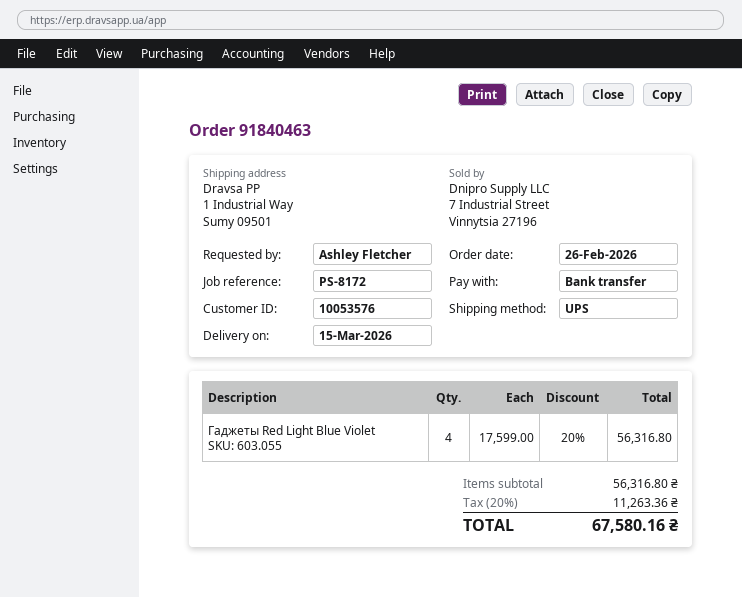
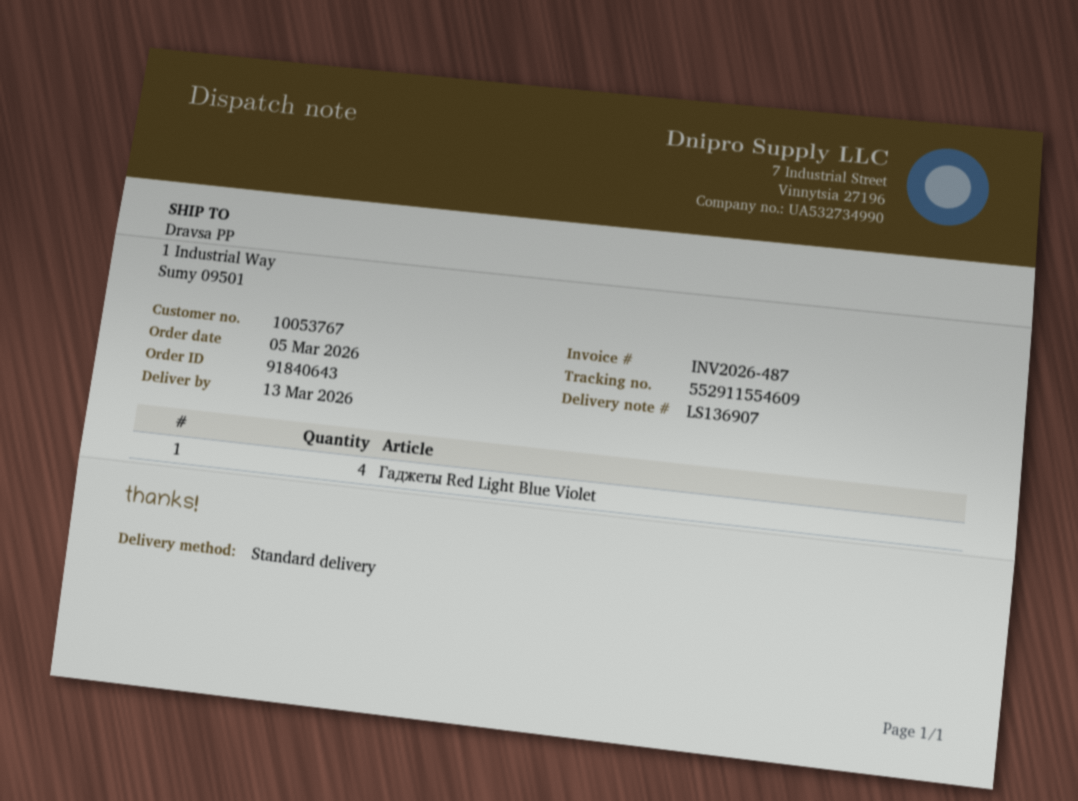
order number: 91840463 -> 91840643
order date: 2026-02-26 -> 2026-03-05
delivery date: 2026-03-15 -> 2026-03-13
customer number: 10053576 -> 10053767
shipping method: UPS -> standard

